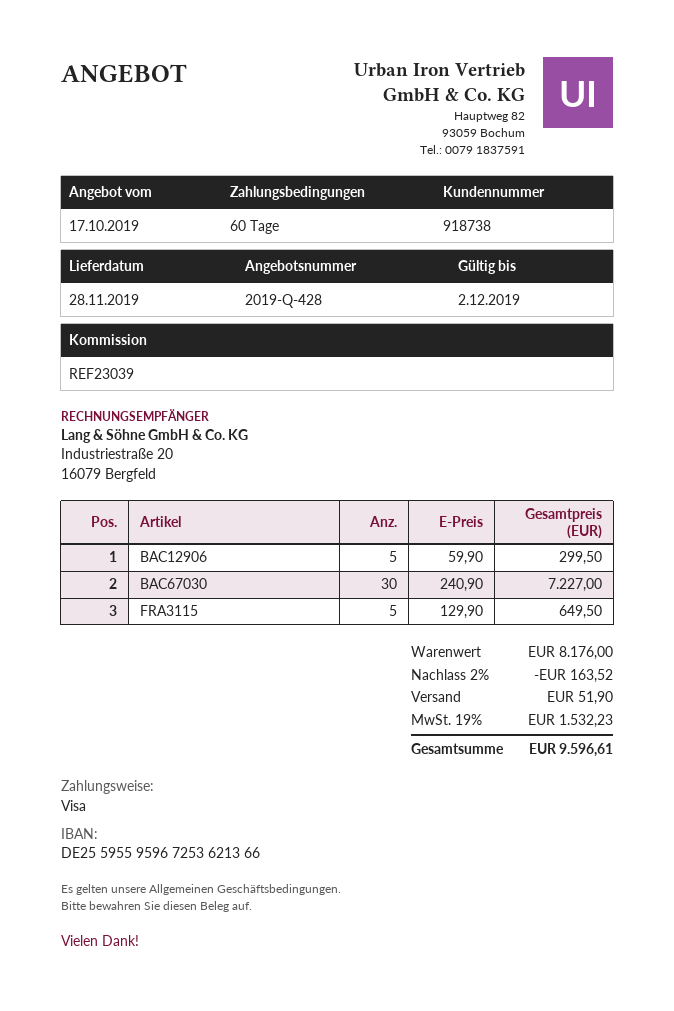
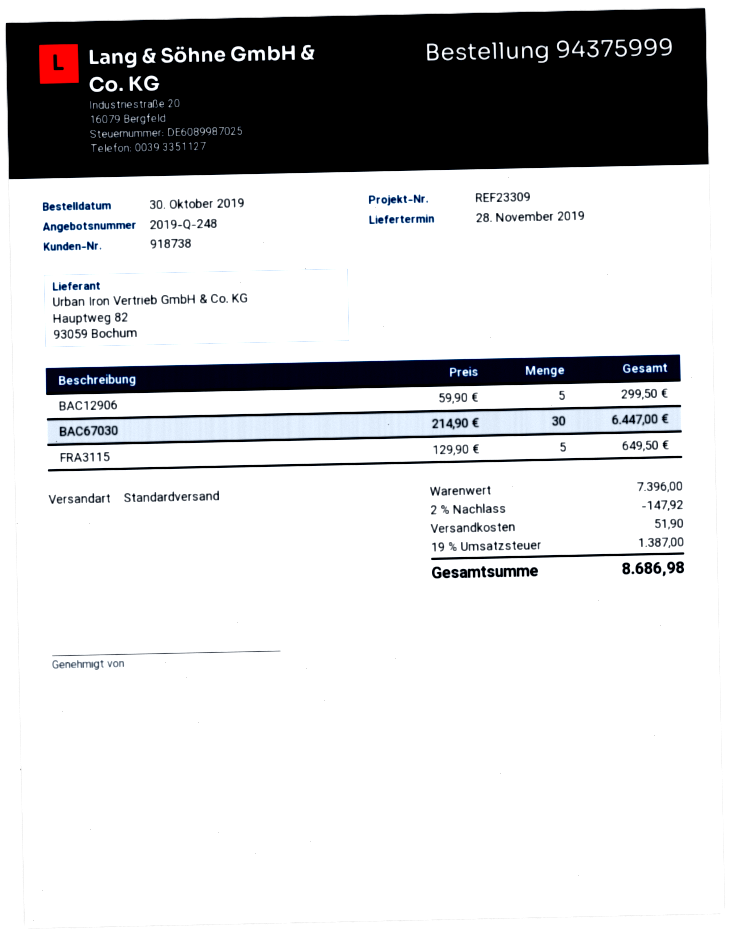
quote number: 2019-Q-428 -> 2019-Q-248
reference: REF23039 -> REF23309
BAC67030: 30 x 240.90 = 7227.00 -> 30 x 214.90 = 6447.00
subtotal: 8176.00 -> 7396.00
discount: 2% = 163.52 -> 2% = 147.92
tax: 19% = 1532.23 -> 19% = 1387.00
total: 9596.61 -> 8686.98

